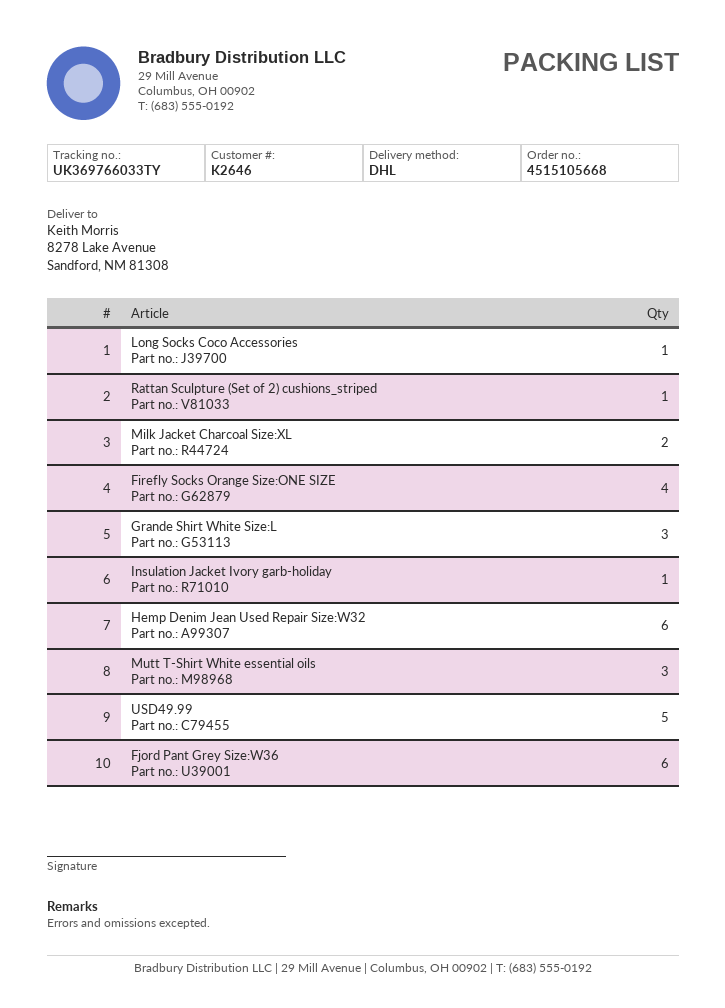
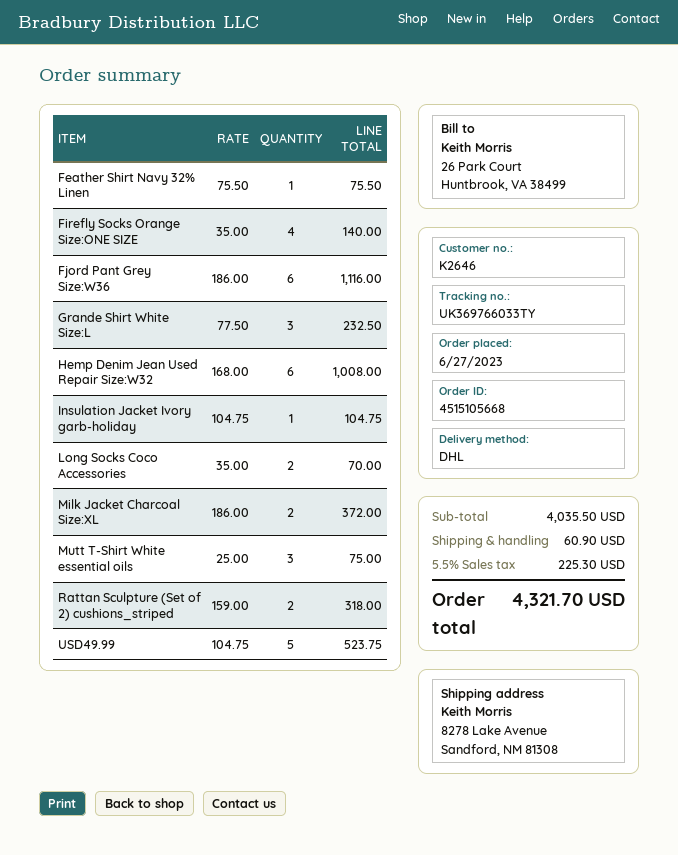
Long Socks Coco Accessories: 1 -> 2
Rattan Sculpture (Set of 2) cushions_striped: 1 -> 2
Feather Shirt Navy 32% Linen: none -> 1

